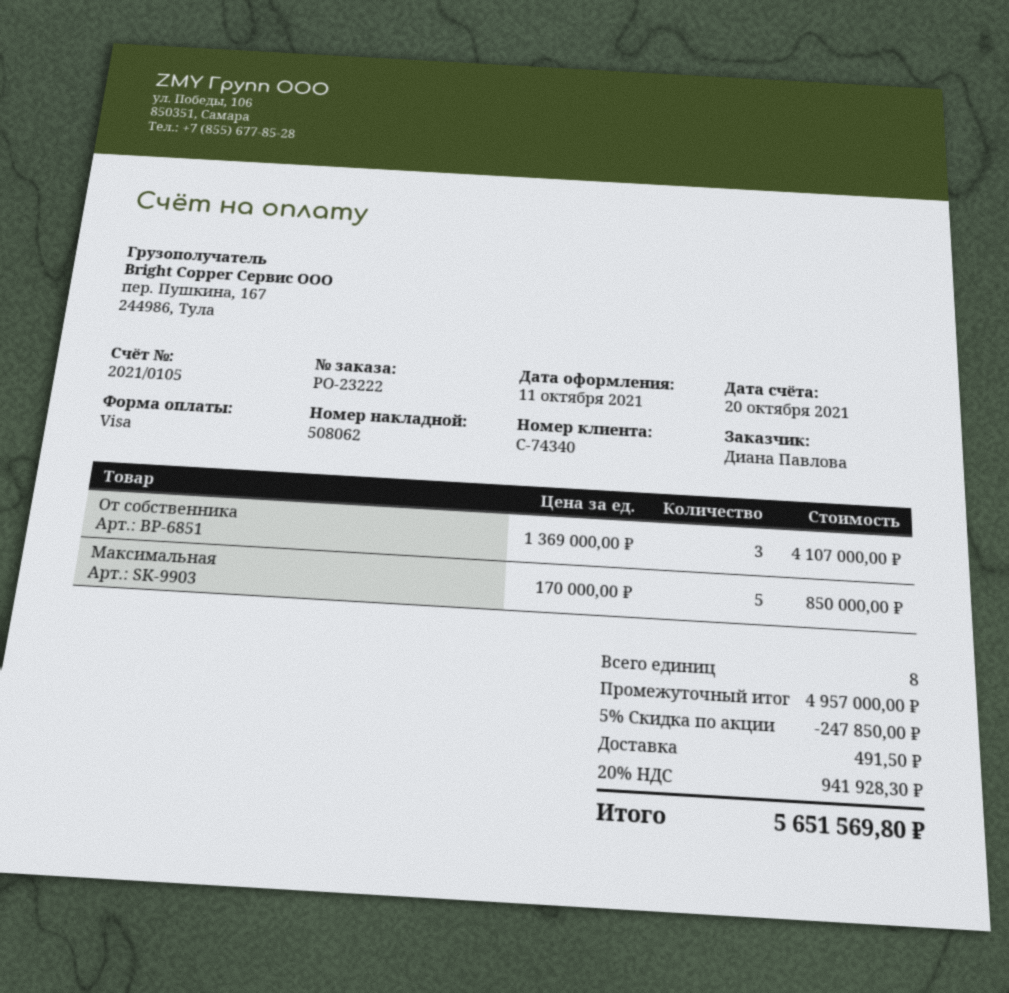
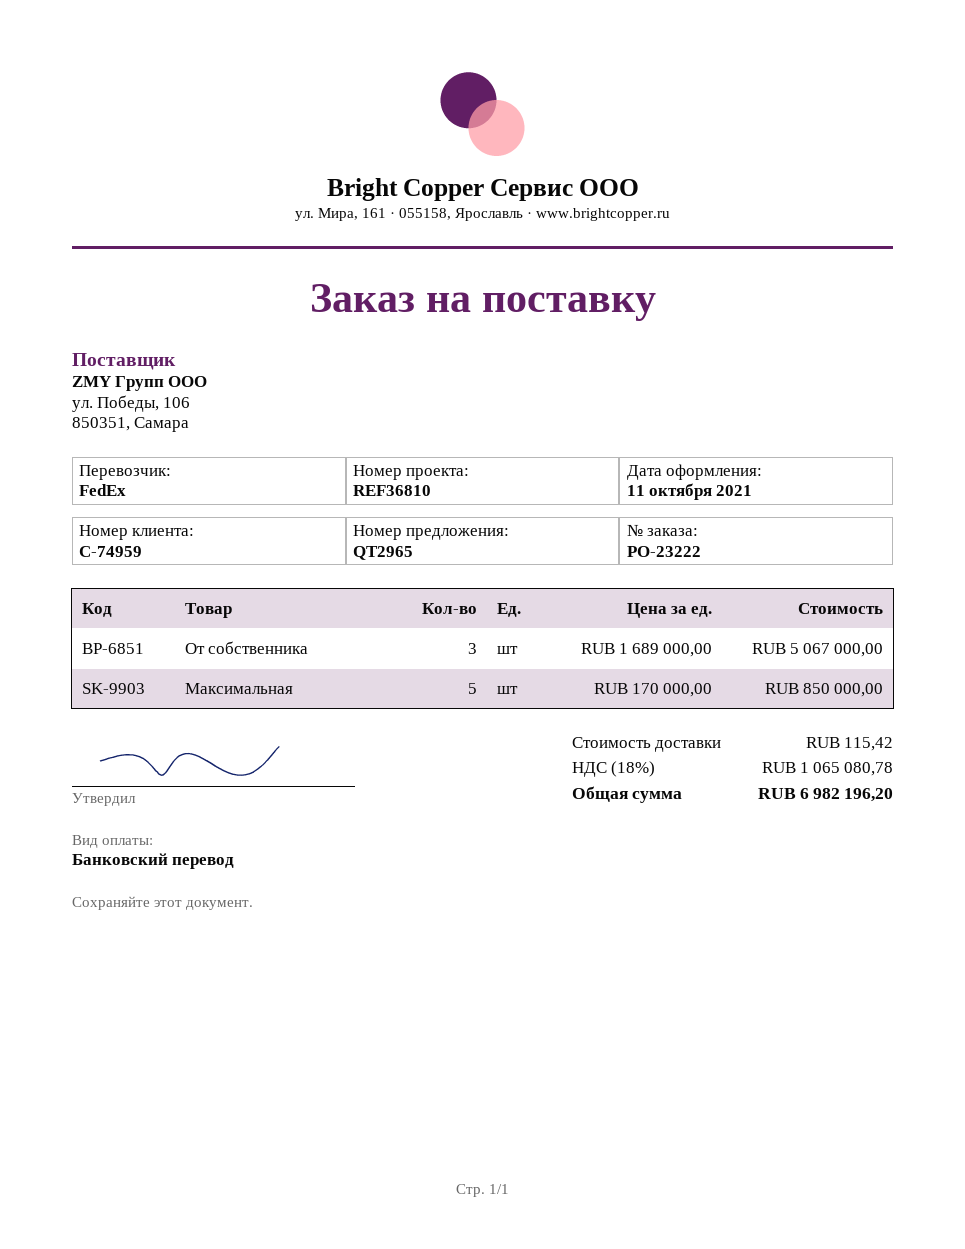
customer number: C-74340 -> C-74959
payment method: Visa -> bank transfer
От собственника: 3 x 1369000.00 = 4107000.00 -> 3 x 1689000.00 = 5067000.00
discount: 5% = 247850.00 -> none
shipping: 491.50 -> 115.42
tax: 20% = 941928.30 -> 18% = 1065080.78
total: 5651569.80 -> 6982196.20

